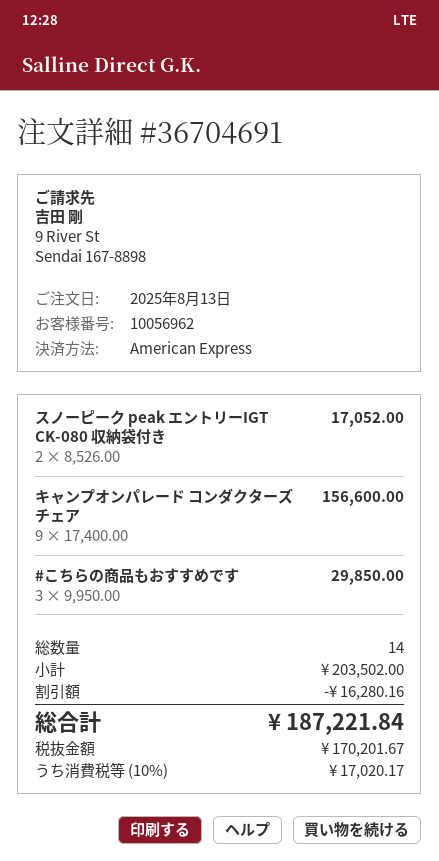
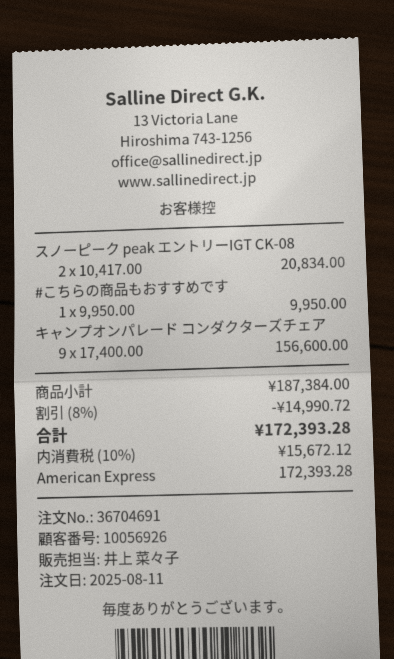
order date: 2025-08-13 -> 2025-08-11
customer number: 10056962 -> 10056926
スノーピーク peak エントリーIGT CK-080 収納袋付き: 2 x 8526.00 = 17052.00 -> 2 x 10417.00 = 20834.00
#こちらの商品もおすすめです: 3 x 9950.00 = 29850.00 -> 1 x 9950.00 = 9950.00
subtotal: 203502.00 -> 187384.00
discount: 16280.16 -> 14990.72
tax: 10% = 17020.17 -> 10% = 15672.12
total: 187221.84 -> 172393.28

